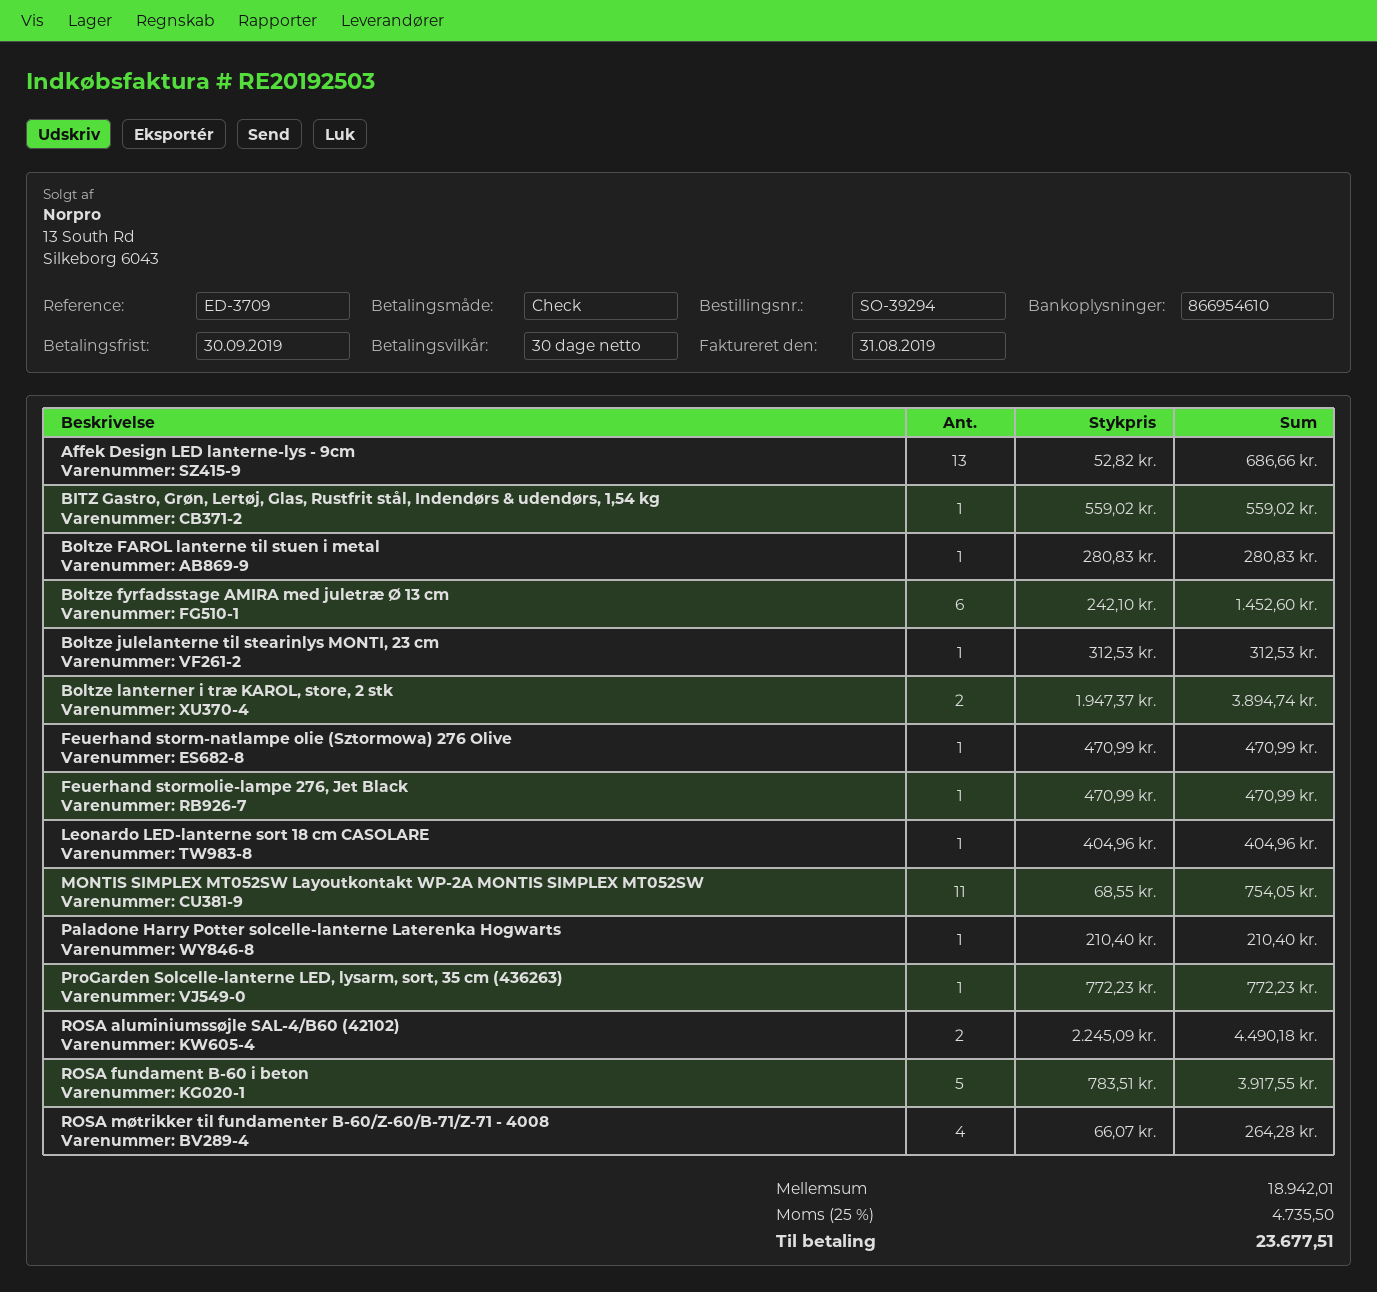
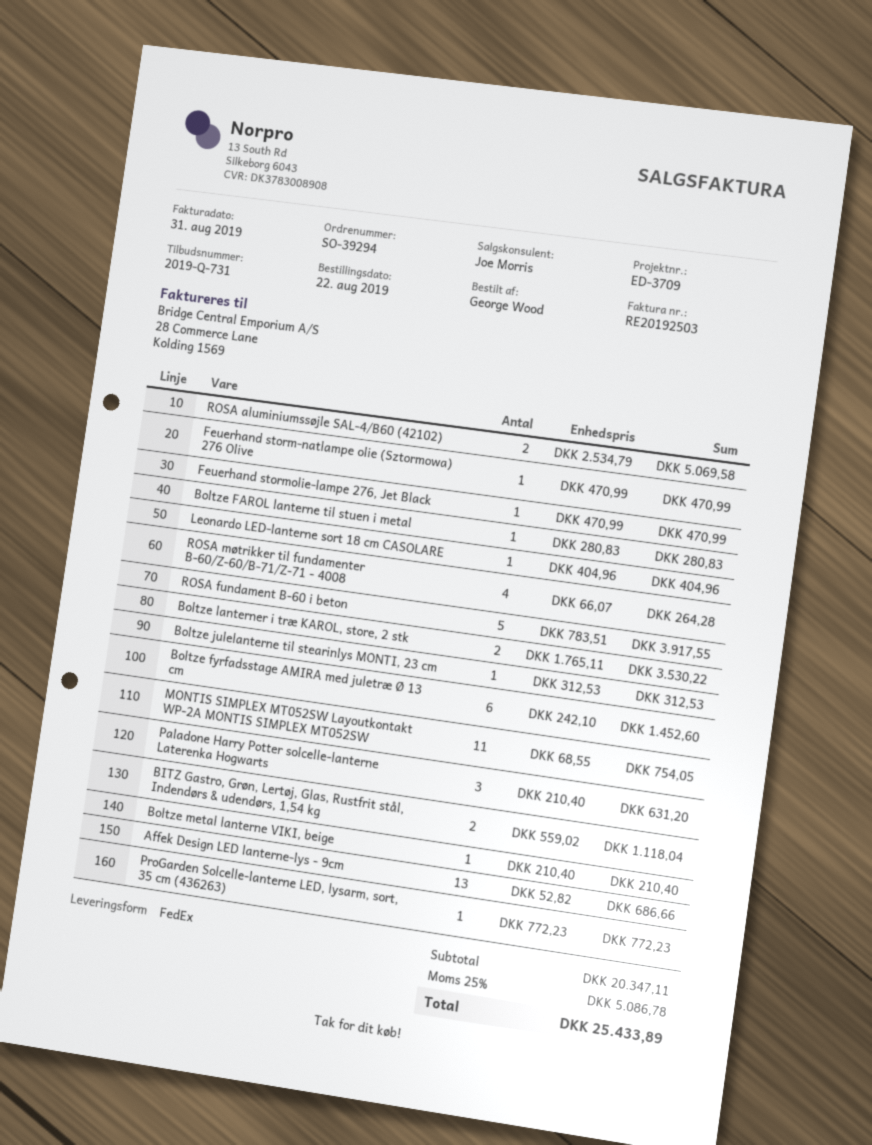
BITZ Gastro, Grøn, Lertøj, Glas, Rustfrit stål, Indendørs & udendørs, 1,54 kg: 1 x 559.02 = 559.02 -> 2 x 559.02 = 1118.04
Boltze lanterner i træ KAROL, store, 2 stk: 2 x 1947.37 = 3894.74 -> 2 x 1765.11 = 3530.22
Paladone Harry Potter solcelle-lanterne Laterenka Hogwarts: 1 x 210.40 = 210.40 -> 3 x 210.40 = 631.20
ROSA aluminiumssøjle SAL-4/B60 (42102): 2 x 2245.09 = 4490.18 -> 2 x 2534.79 = 5069.58
Boltze metal lanterne VIKI, beige: none -> 1 x 210.40 = 210.40
subtotal: 18942.01 -> 20347.11
tax: 25% = 4735.50 -> 25% = 5086.78
total: 23677.51 -> 25433.89

